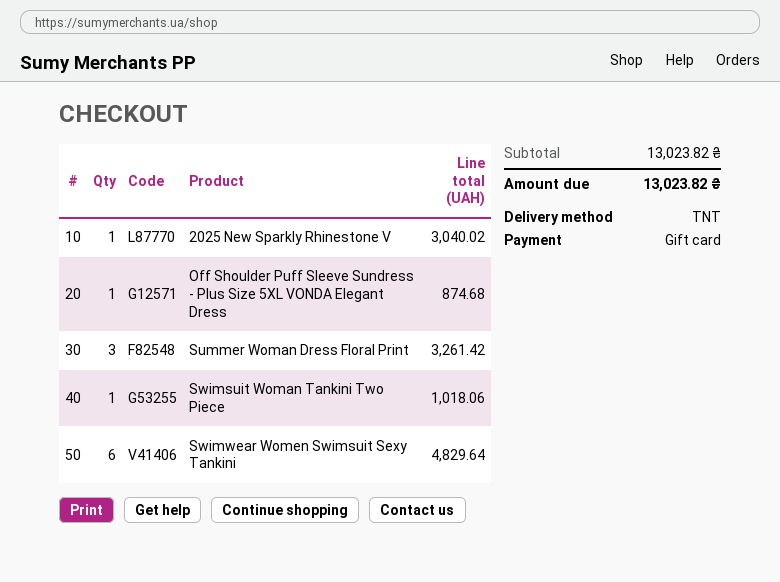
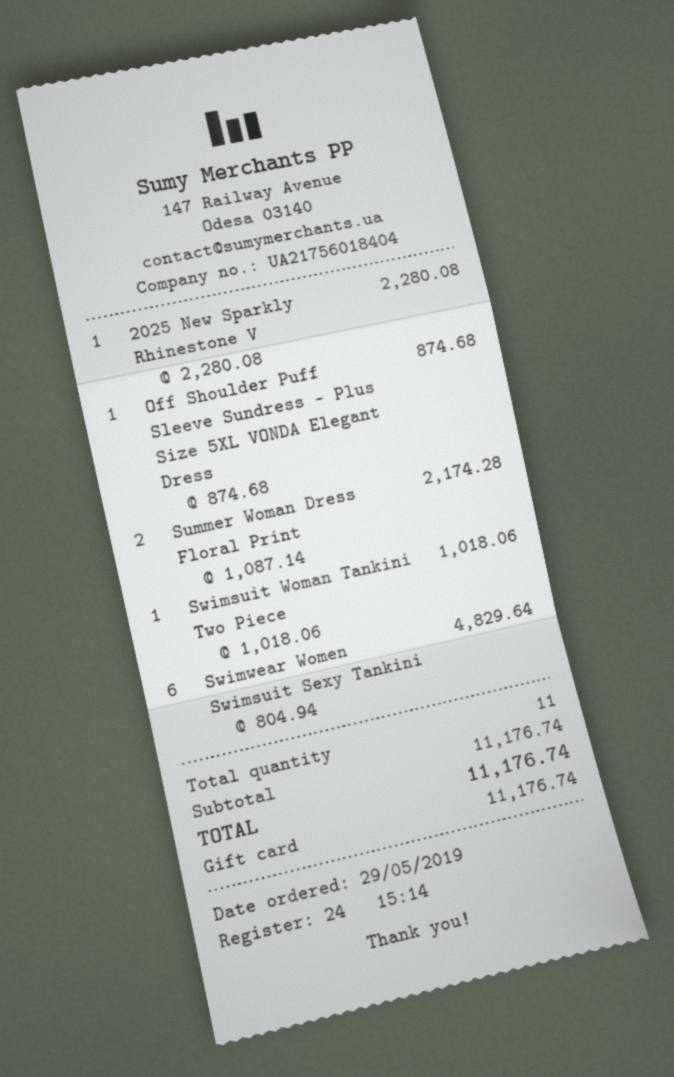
2025 New Sparkly Rhinestone V: 1 for 3040.02 -> 1 for 2280.08
Summer Woman Dress Floral Print: 3 for 3261.42 -> 2 for 2174.28
subtotal: 13023.82 -> 11176.74
total: 13023.82 -> 11176.74

